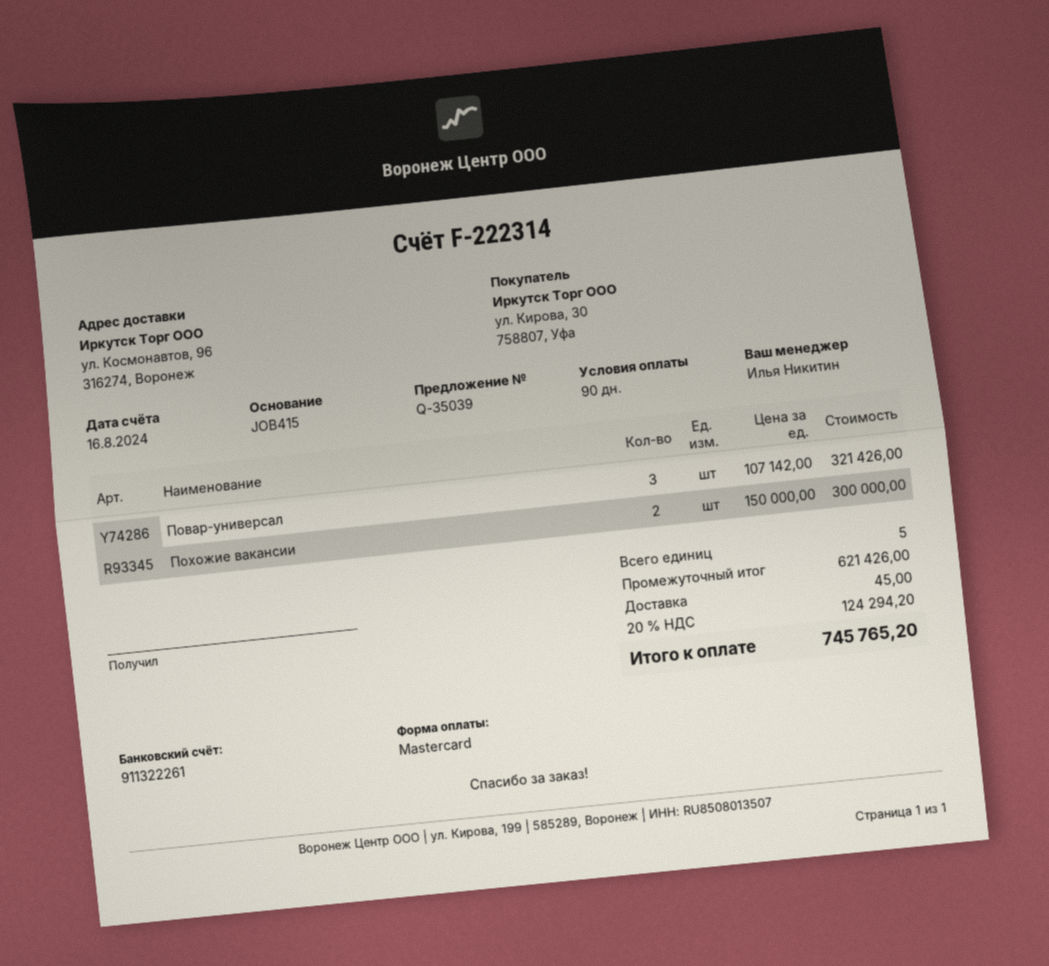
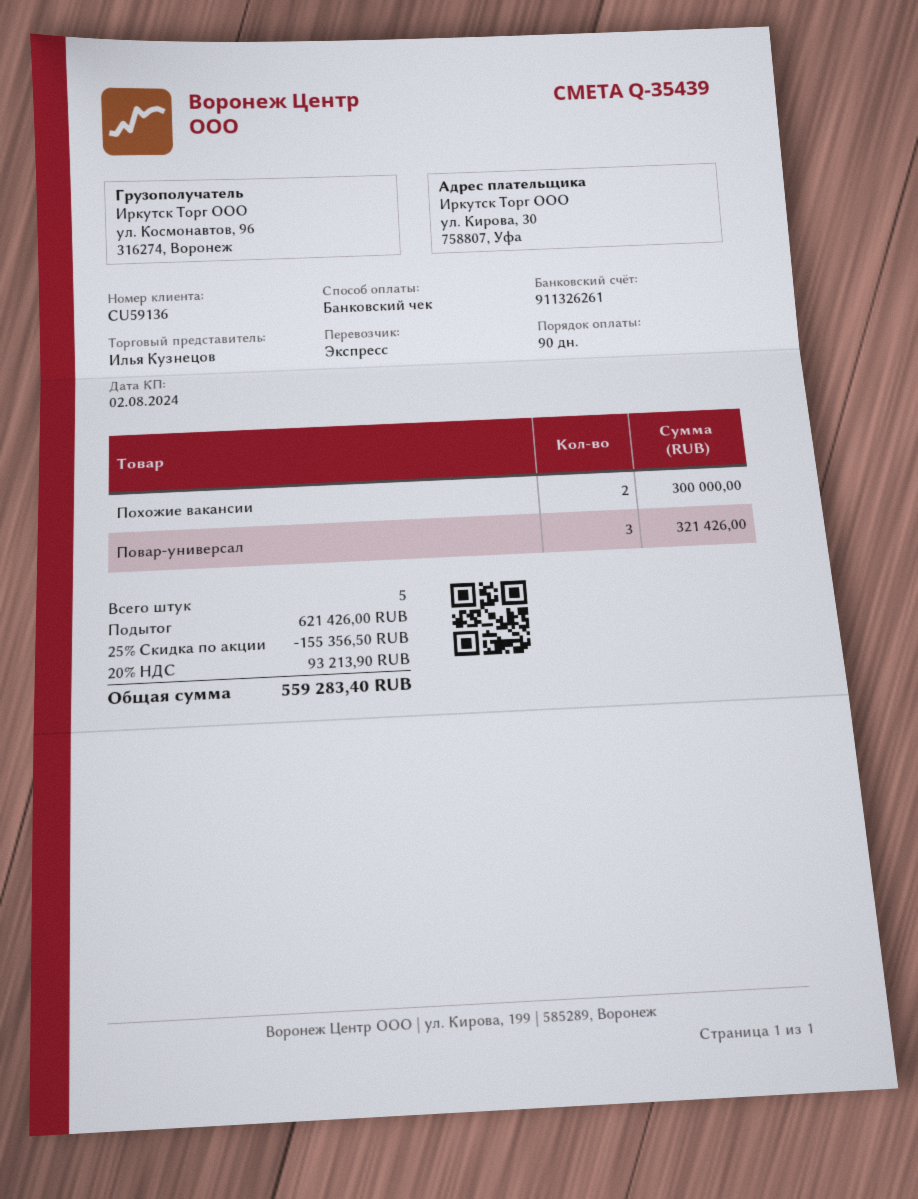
quote number: Q-35039 -> Q-35439
sales rep: Илья Никитин -> Илья Кузнецов
payment method: Mastercard -> cheque
bank account: 911322261 -> 911326261
discount: none -> 25% = 155356.50
shipping: 45.00 -> none
tax: 20% = 124294.20 -> 20% = 93213.90
total: 745765.20 -> 559283.40

